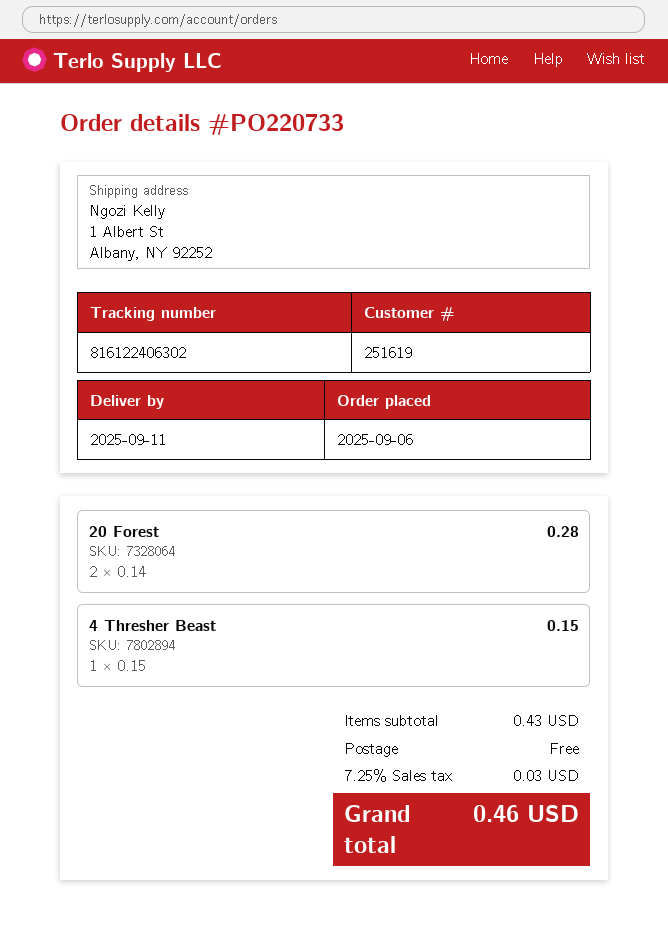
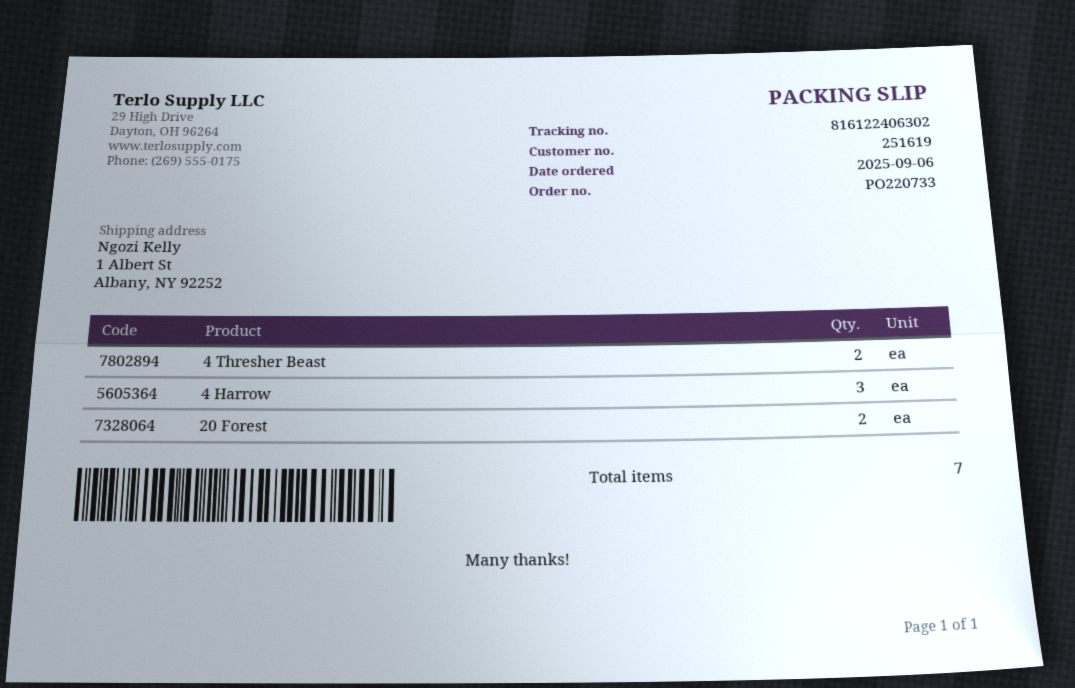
4 Thresher Beast: 1 -> 2
4 Harrow: none -> 3

